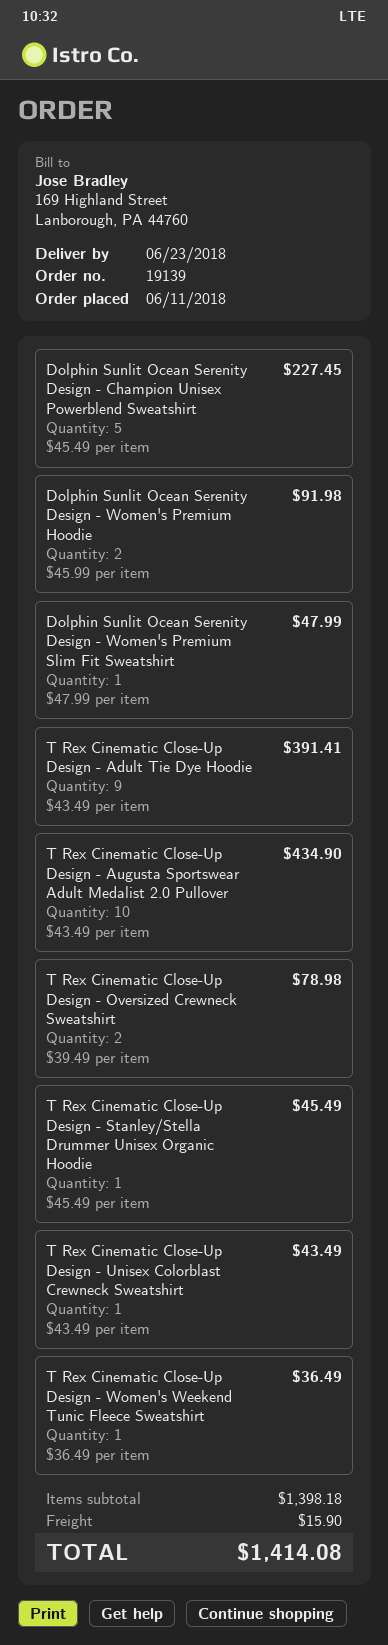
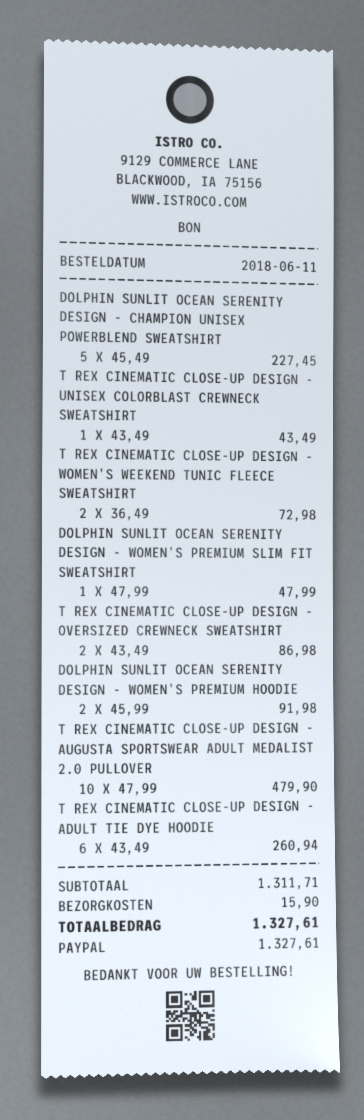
T Rex Cinematic Close-Up Design - Adult Tie Dye Hoodie: 9 x 43.49 = 391.41 -> 6 x 43.49 = 260.94
T Rex Cinematic Close-Up Design - Augusta Sportswear Adult Medalist 2.0 Pullover: 10 x 43.49 = 434.90 -> 10 x 47.99 = 479.90
T Rex Cinematic Close-Up Design - Oversized Crewneck Sweatshirt: 2 x 39.49 = 78.98 -> 2 x 43.49 = 86.98
T Rex Cinematic Close-Up Design - Stanley/Stella Drummer Unisex Organic Hoodie: 1 x 45.49 = 45.49 -> none
T Rex Cinematic Close-Up Design - Women's Weekend Tunic Fleece Sweatshirt: 1 x 36.49 = 36.49 -> 2 x 36.49 = 72.98
subtotal: 1398.18 -> 1311.71
total: 1414.08 -> 1327.61

